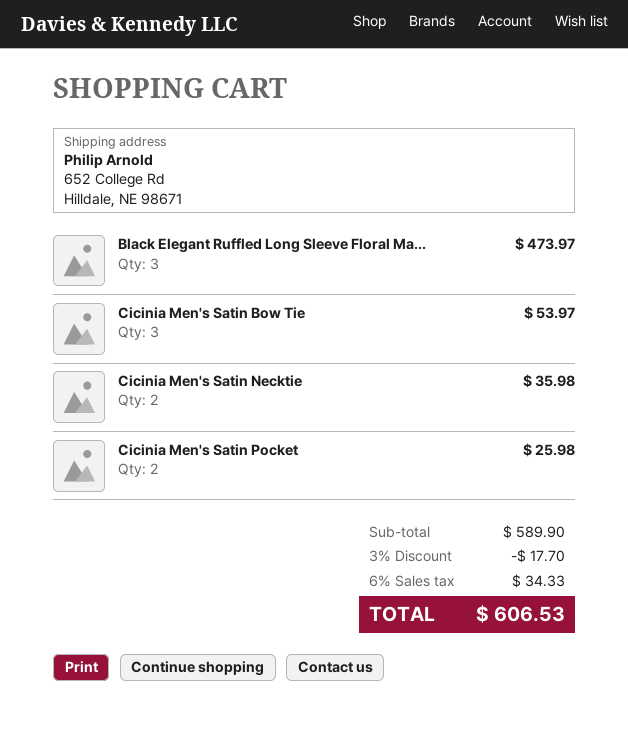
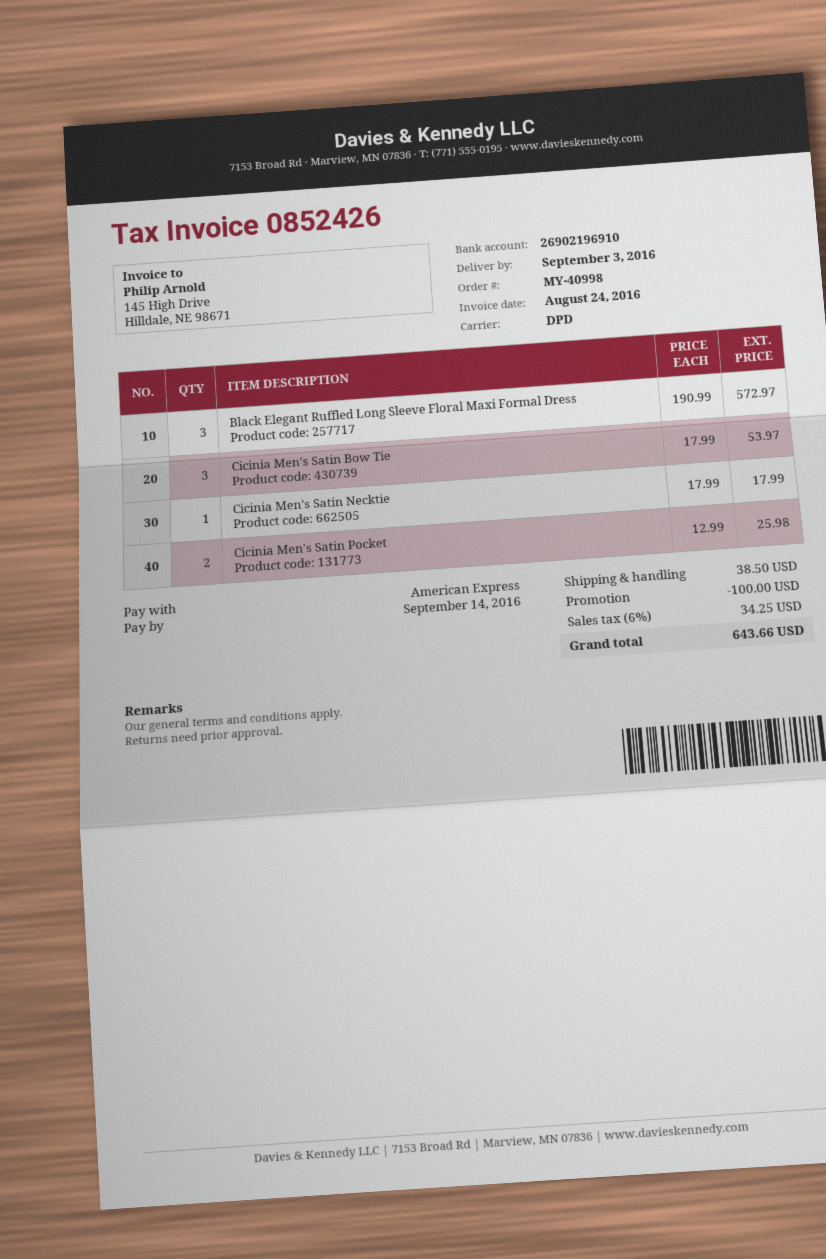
Black Elegant Ruffled Long Sleeve Floral Ma...: 3 for 473.97 -> 3 for 572.97
Cicinia Men's Satin Necktie: 2 for 35.98 -> 1 for 17.99
discount: 17.70 -> 100.00
shipping: none -> 38.50
tax: 6% = 34.33 -> 6% = 34.25
total: 606.53 -> 643.66

